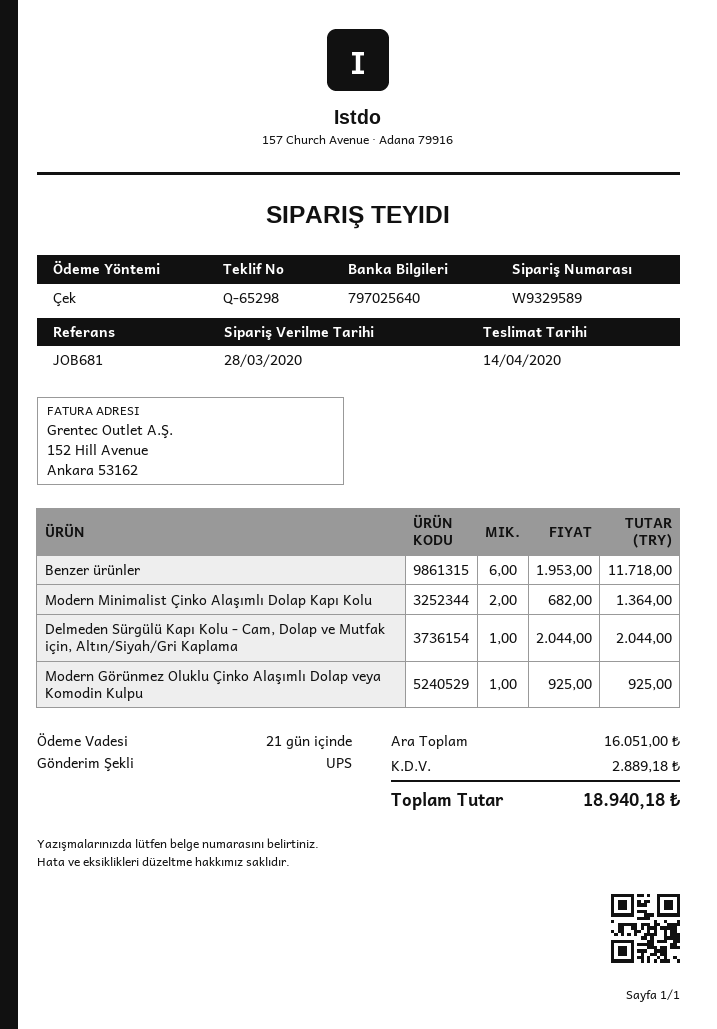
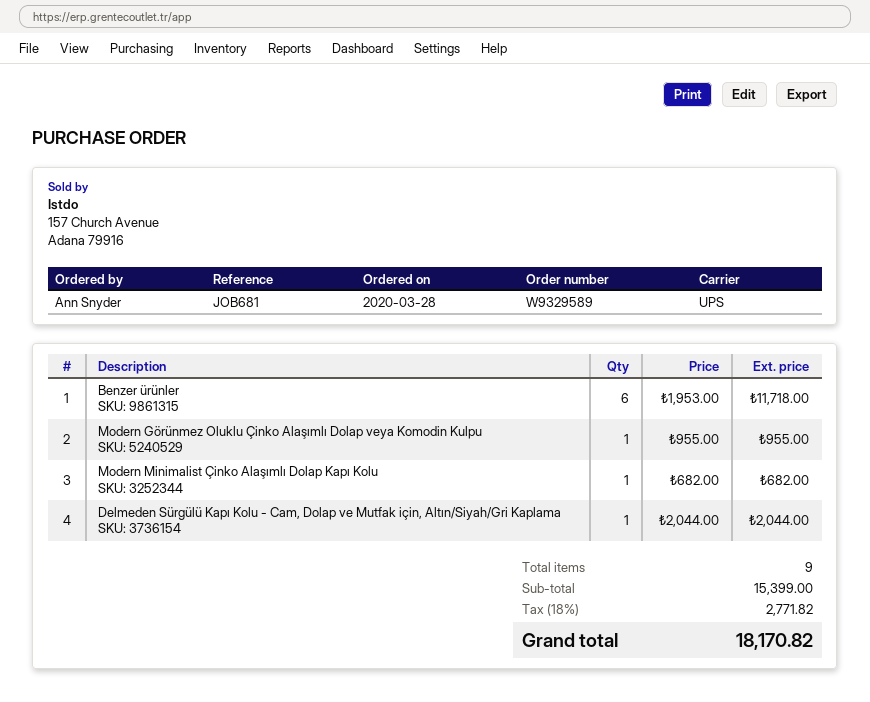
Modern Minimalist Çinko Alaşımlı Dolap Kapı Kolu: 2 x 682.00 = 1364.00 -> 1 x 682.00 = 682.00
Modern Görünmez Oluklu Çinko Alaşımlı Dolap veya Komodin Kulpu: 1 x 925.00 = 925.00 -> 1 x 955.00 = 955.00
subtotal: 16051.00 -> 15399.00
tax: 2889.18 -> 2771.82
total: 18940.18 -> 18170.82

